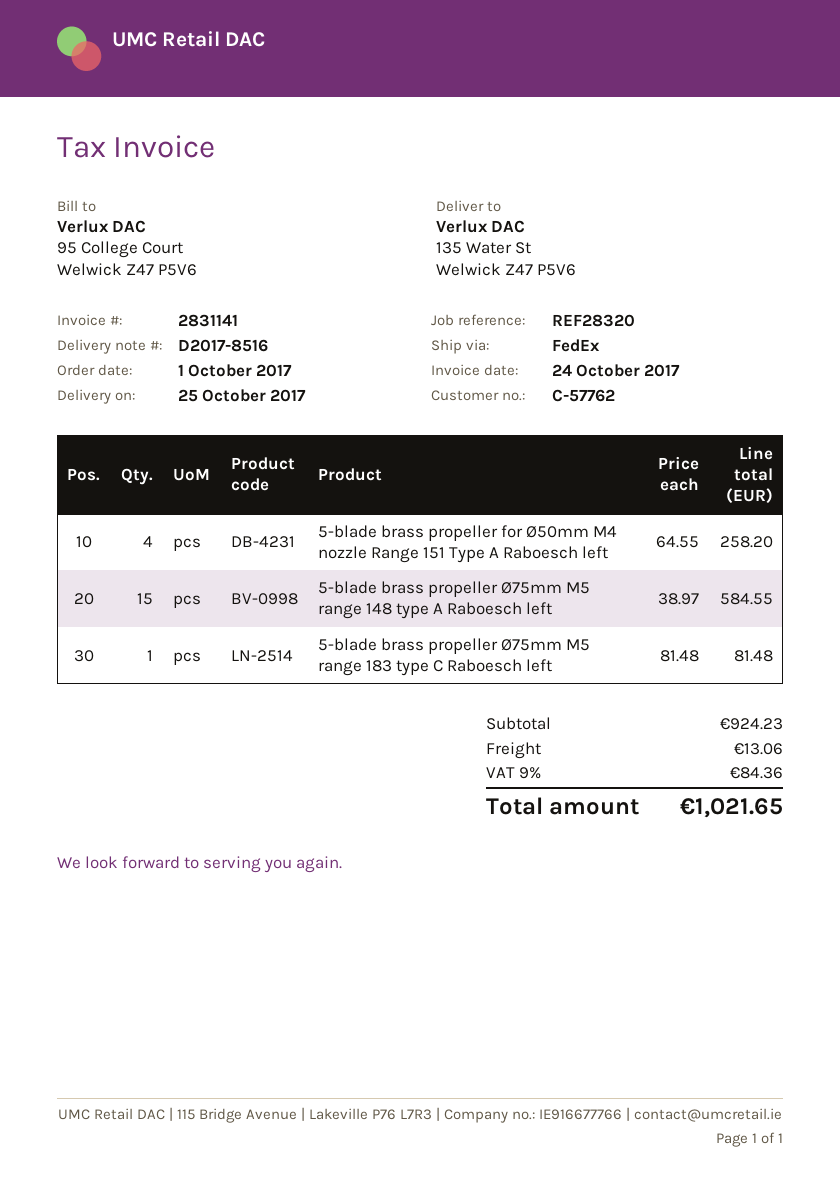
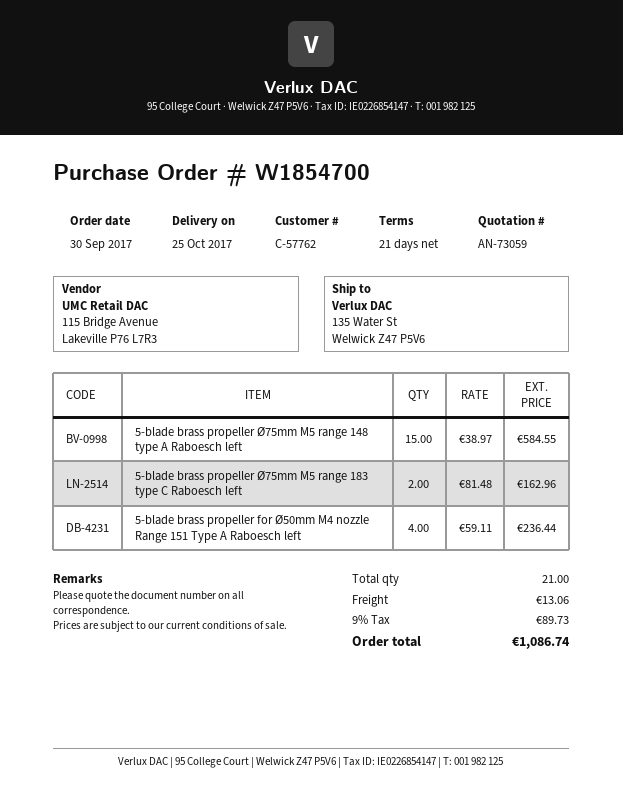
order date: 2017-10-01 -> 2017-09-30
5-blade brass propeller for Ø50mm M4 nozzle Range 151 Type A Raboesch left: 4 x 64.55 = 258.20 -> 4 x 59.11 = 236.44
5-blade brass propeller Ø75mm M5 range 183 type C Raboesch left: 1 x 81.48 = 81.48 -> 2 x 81.48 = 162.96
tax: 9% = 84.36 -> 9% = 89.73
total: 1021.65 -> 1086.74

